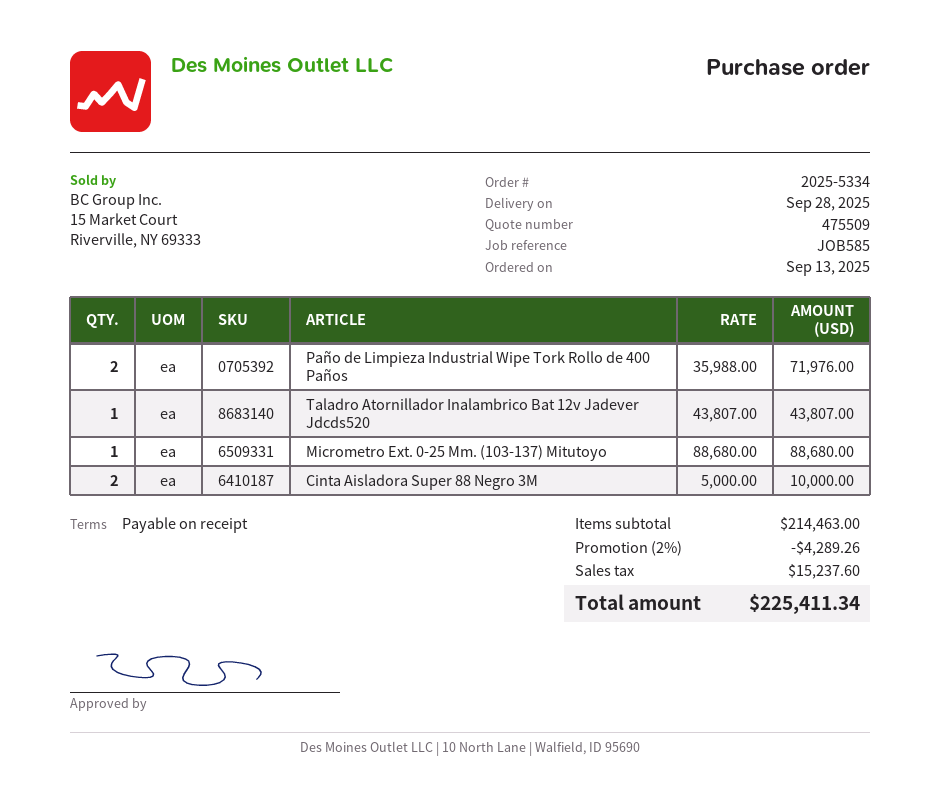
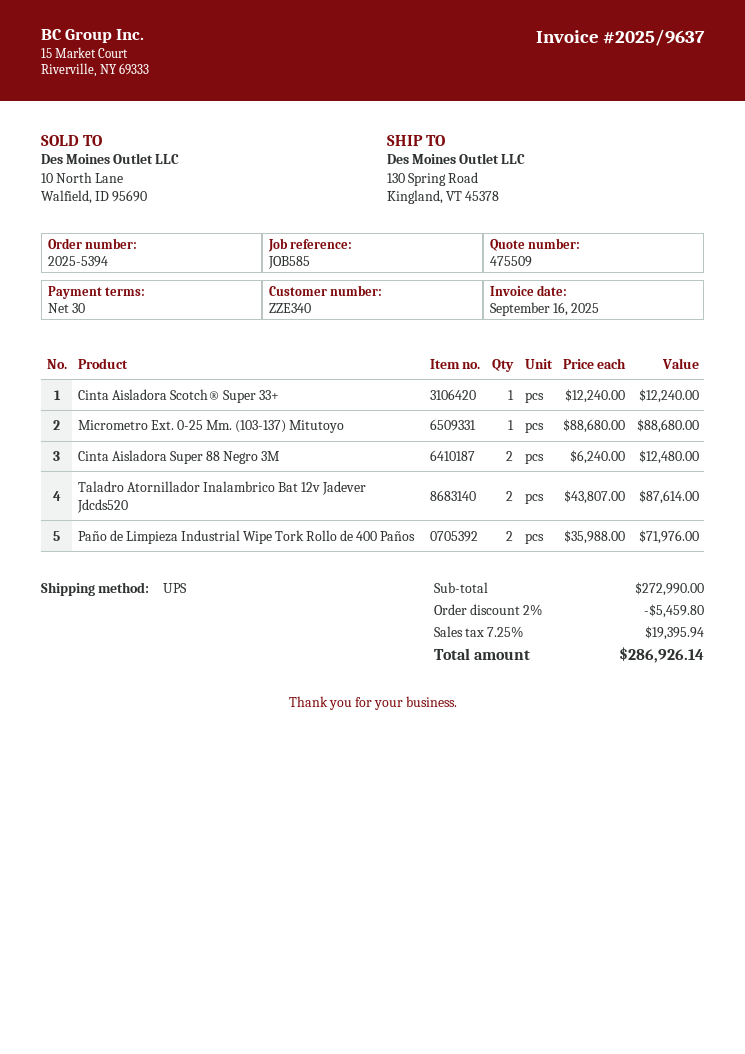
order number: 2025-5334 -> 2025-5394
payment terms: on receipt -> 30 days
Taladro Atornillador Inalambrico Bat 12v Jadever Jdcds520: 1 x 43807.00 = 43807.00 -> 2 x 43807.00 = 87614.00
Cinta Aisladora Super 88 Negro 3M: 2 x 5000.00 = 10000.00 -> 2 x 6240.00 = 12480.00
Cinta Aisladora Scotch® Super 33+: none -> 1 x 12240.00 = 12240.00
subtotal: 214463.00 -> 272990.00
discount: 2% = 4289.26 -> 2% = 5459.80
tax: 15237.60 -> 19395.94
total: 225411.34 -> 286926.14

